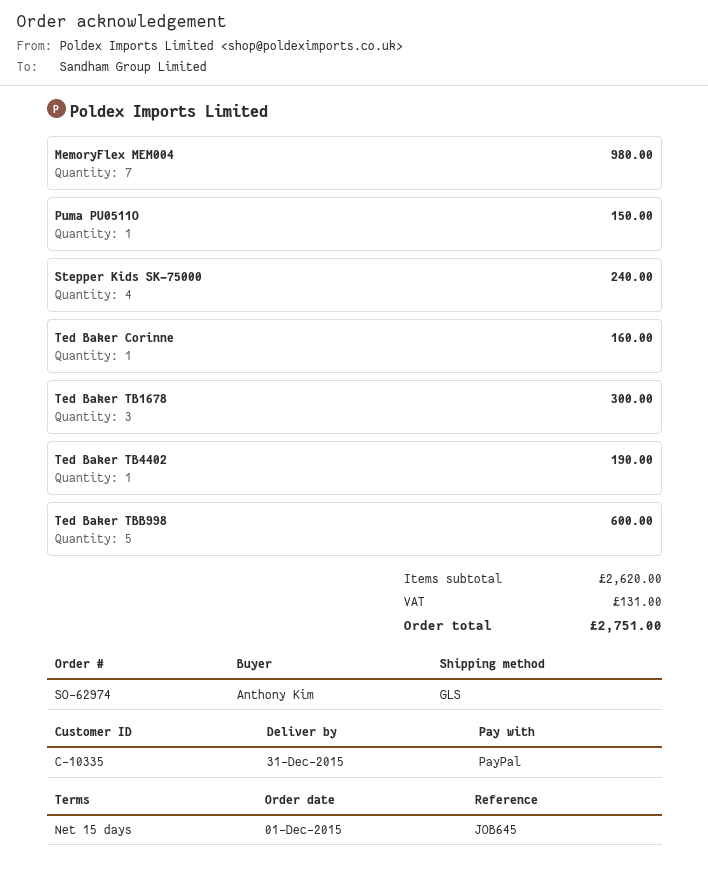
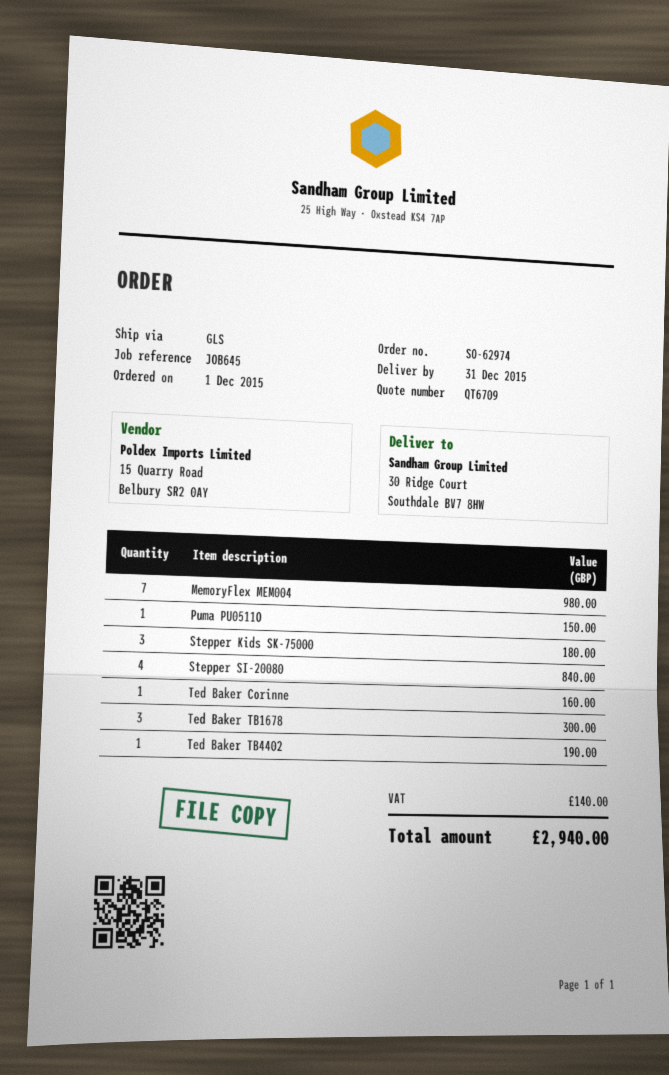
Stepper Kids SK-75000: 4 for 240.00 -> 3 for 180.00
Ted Baker TBB998: 5 for 600.00 -> none
Stepper SI-20080: none -> 4 for 840.00
tax: 131.00 -> 140.00
total: 2751.00 -> 2940.00

